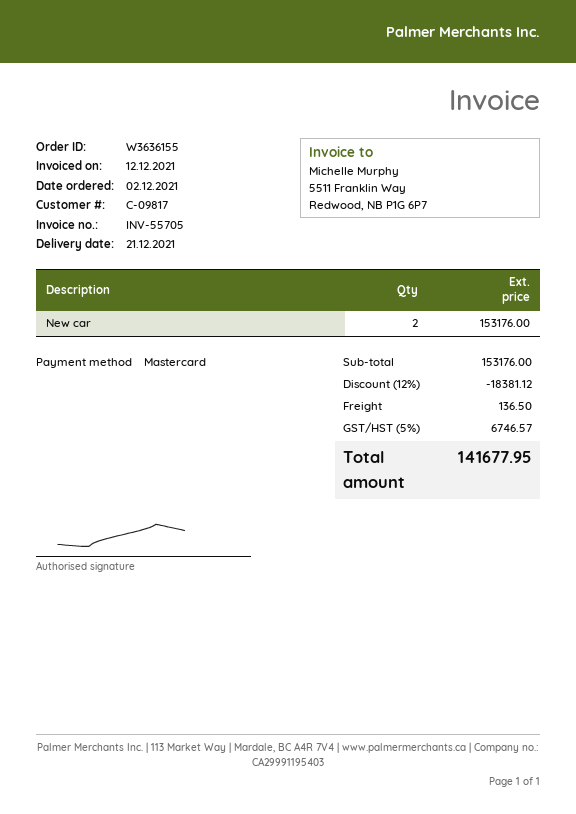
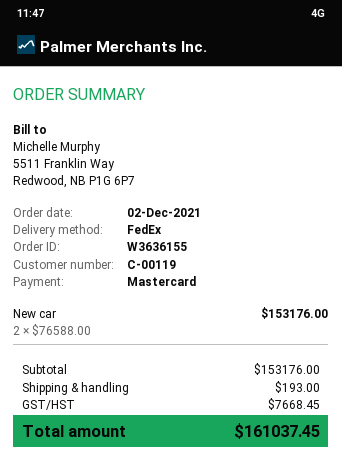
customer number: C-09817 -> C-00119
discount: 12% = 18381.12 -> none
shipping: 136.50 -> 193.00
tax: 6746.57 -> 7668.45
total: 141677.95 -> 161037.45

